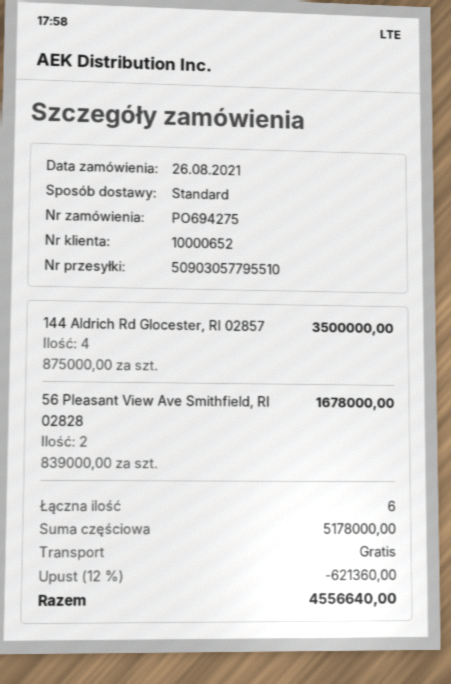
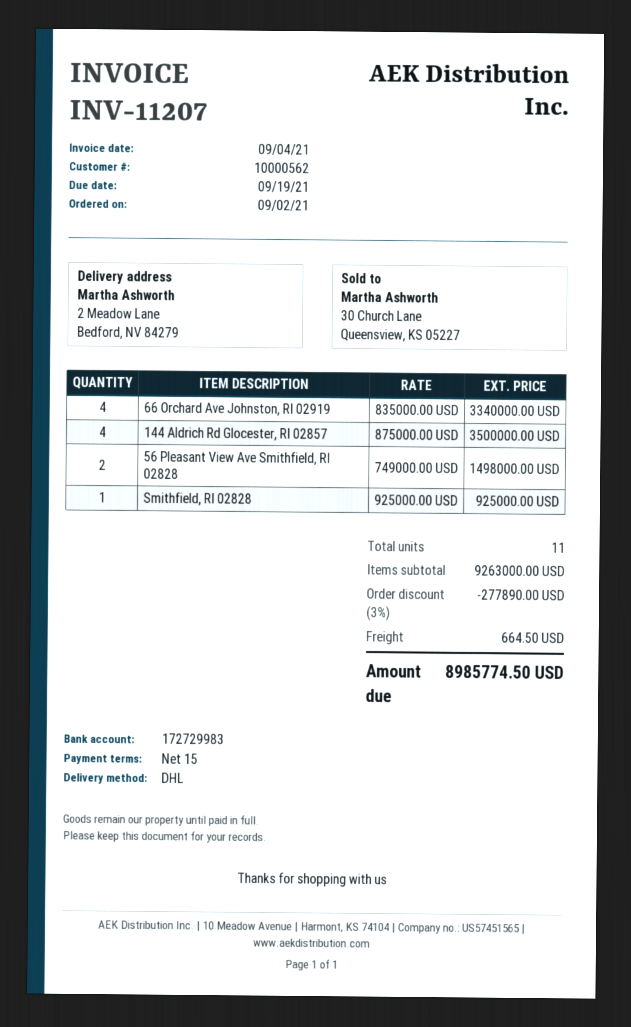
order date: 2021-08-26 -> 2021-09-02
customer number: 10000652 -> 10000562
shipping method: standard -> DHL
56 Pleasant View Ave Smithfield, RI 02828: 2 x 839000.00 = 1678000.00 -> 2 x 749000.00 = 1498000.00
66 Orchard Ave Johnston, RI 02919: none -> 4 x 835000.00 = 3340000.00
Smithfield, RI 02828: none -> 1 x 925000.00 = 925000.00
total quantity: 6 -> 11
subtotal: 5178000.00 -> 9263000.00
discount: 12% = 621360.00 -> 3% = 277890.00
shipping: 0.00 -> 664.50
total: 4556640.00 -> 8985774.50

